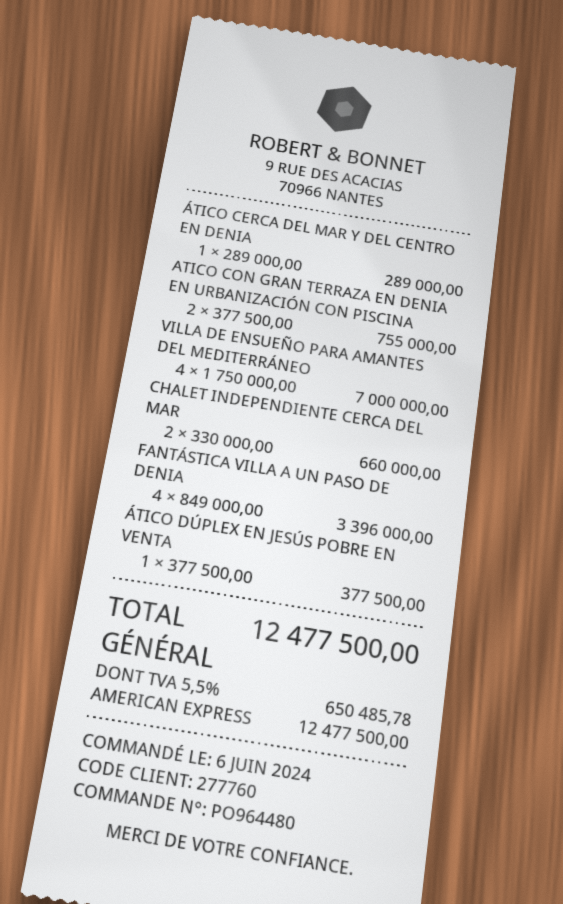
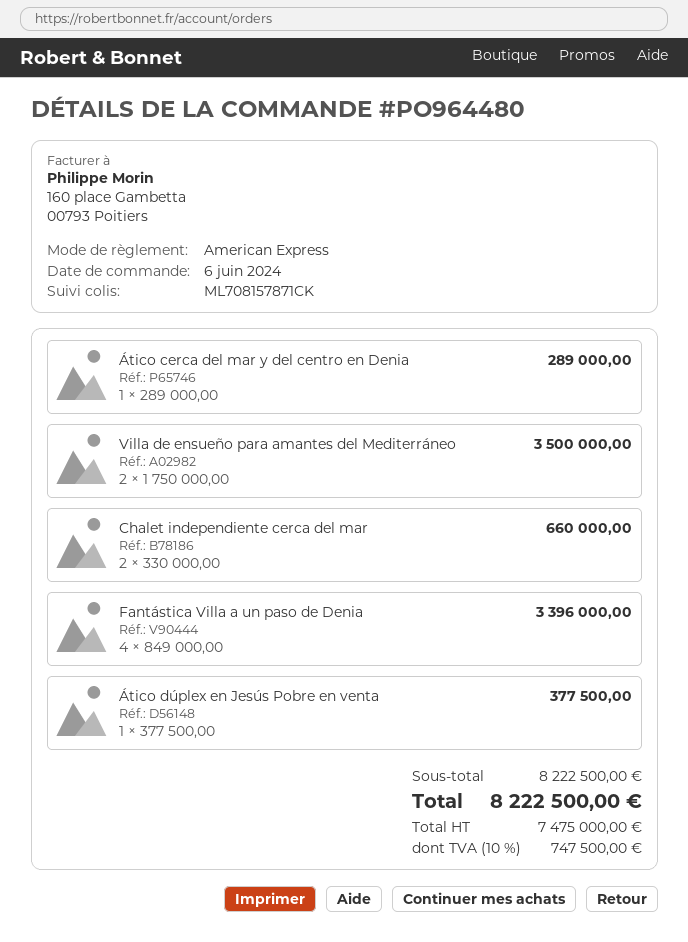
ATICO CON GRAN TERRAZA EN DENIA EN URBANIZACIÓN CON PISCINA: 2 x 377500.00 = 755000.00 -> none
VILLA DE ENSUEÑO PARA AMANTES DEL MEDITERRÁNEO: 4 x 1750000.00 = 7000000.00 -> 2 x 1750000.00 = 3500000.00
tax: 5.5% = 650485.78 -> 10% = 747500.00
total: 12477500.00 -> 8222500.00

